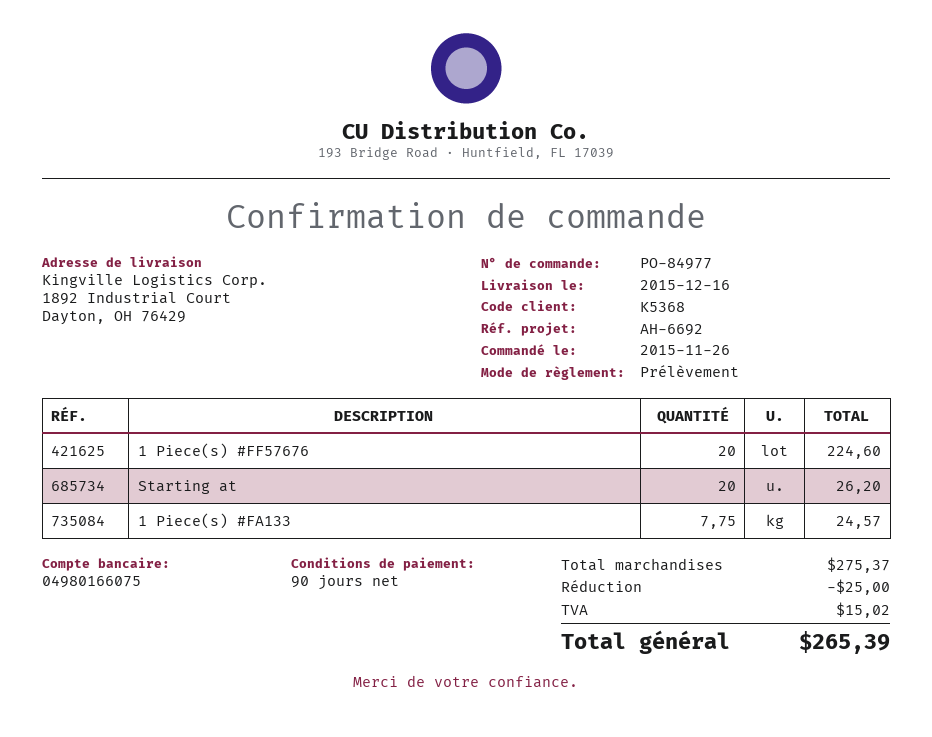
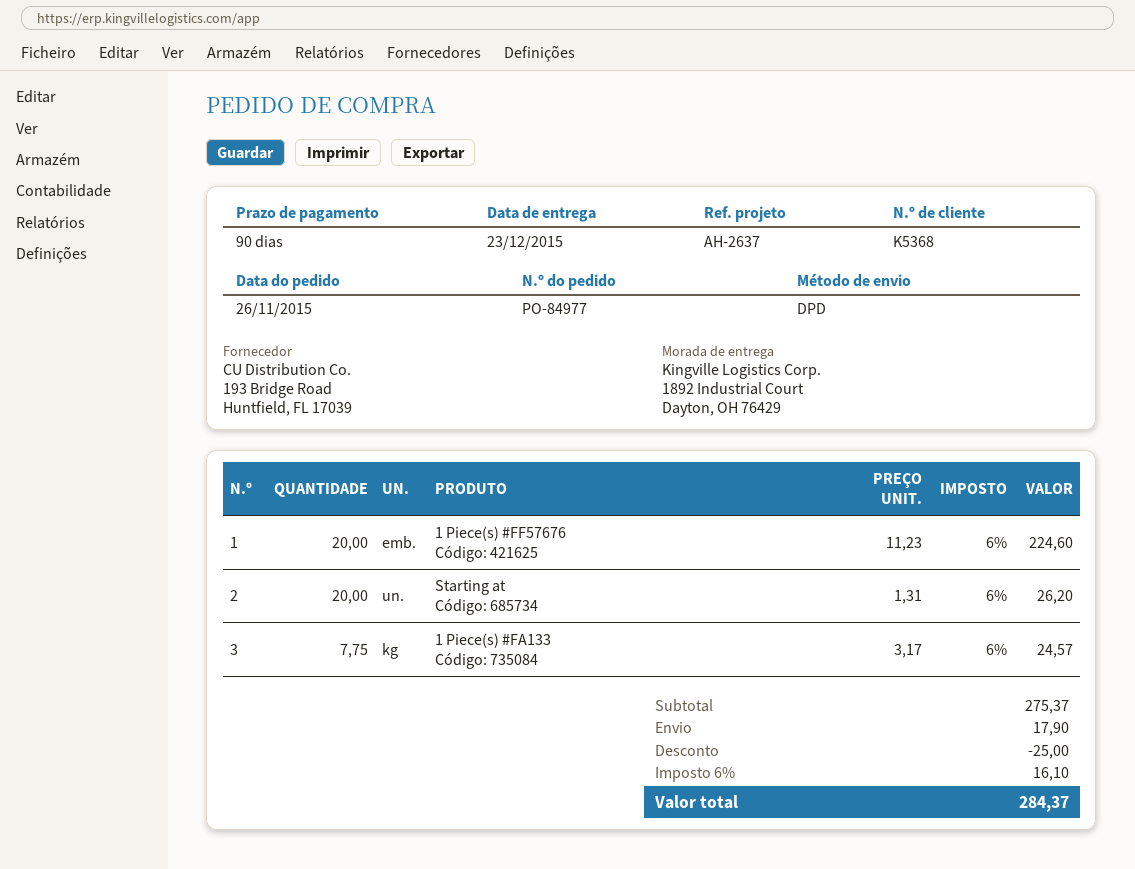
delivery date: 2015-12-16 -> 2015-12-23
reference: AH-6692 -> AH-2637
shipping: none -> 17.90
tax: 15.02 -> 16.10
total: 265.39 -> 284.37

